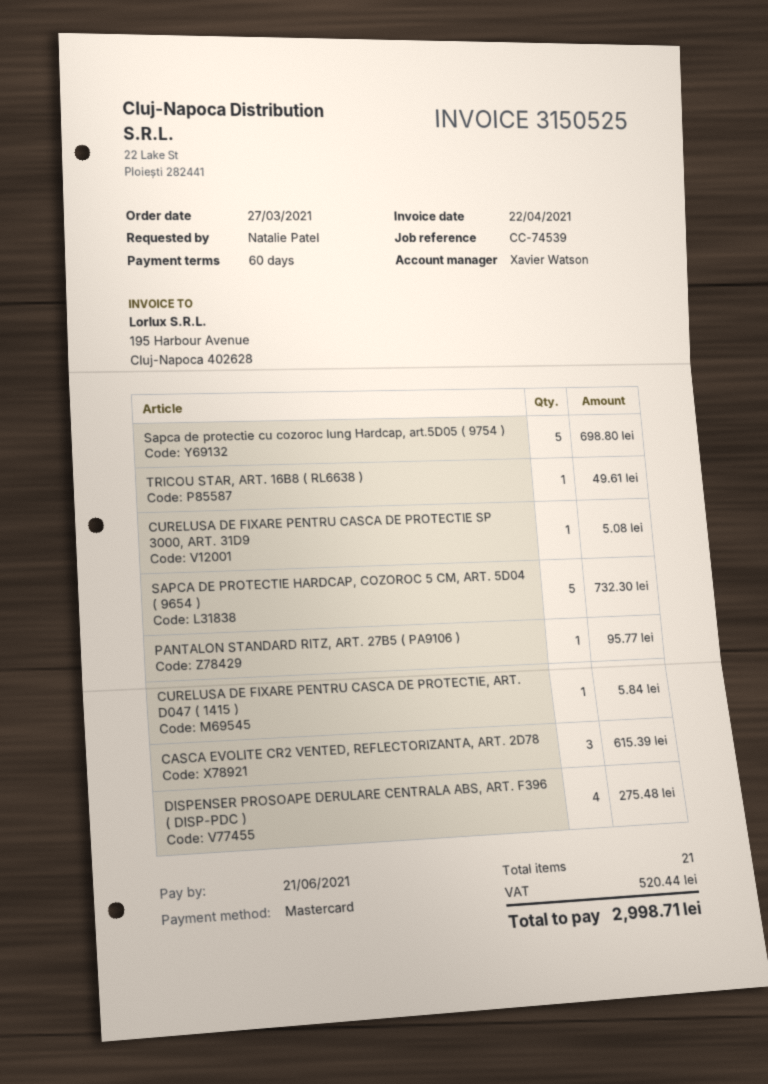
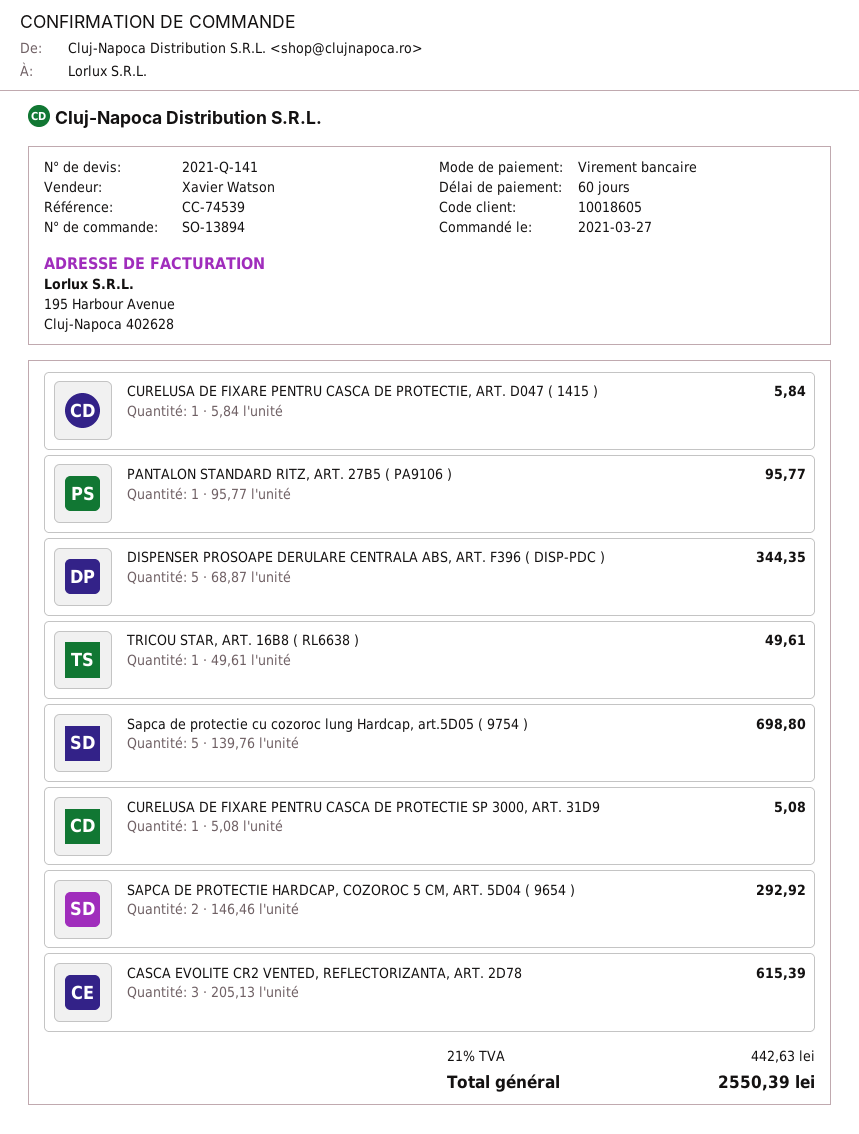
payment method: Mastercard -> bank transfer
SAPCA DE PROTECTIE HARDCAP, COZOROC 5 CM, ART. 5D04 ( 9654 ): 5 for 732.30 -> 2 for 292.92
DISPENSER PROSOAPE DERULARE CENTRALA ABS, ART. F396 ( DISP-PDC ): 4 for 275.48 -> 5 for 344.35
tax: 520.44 -> 442.63
total: 2998.71 -> 2550.39

